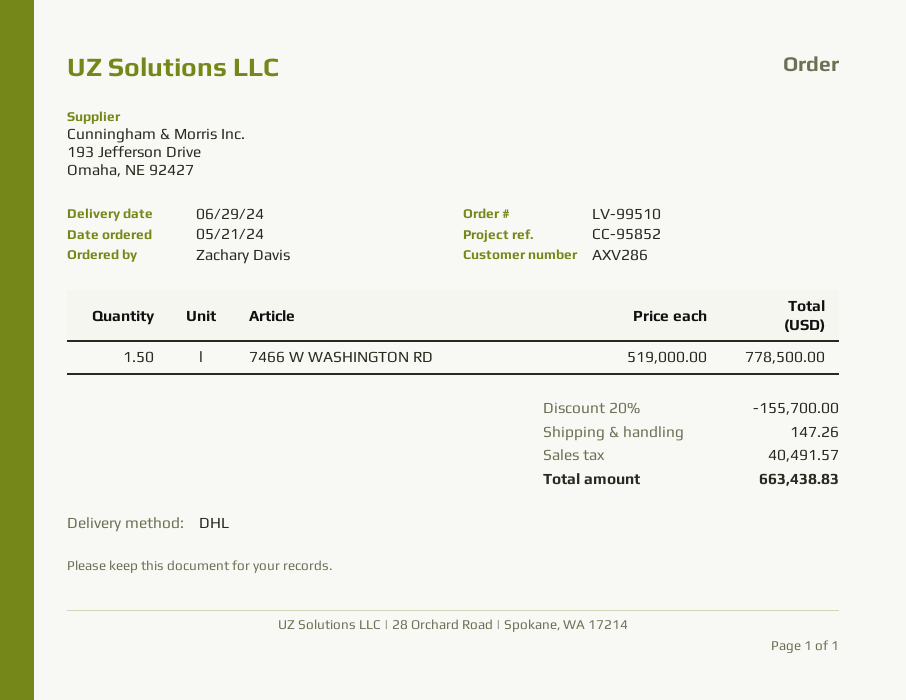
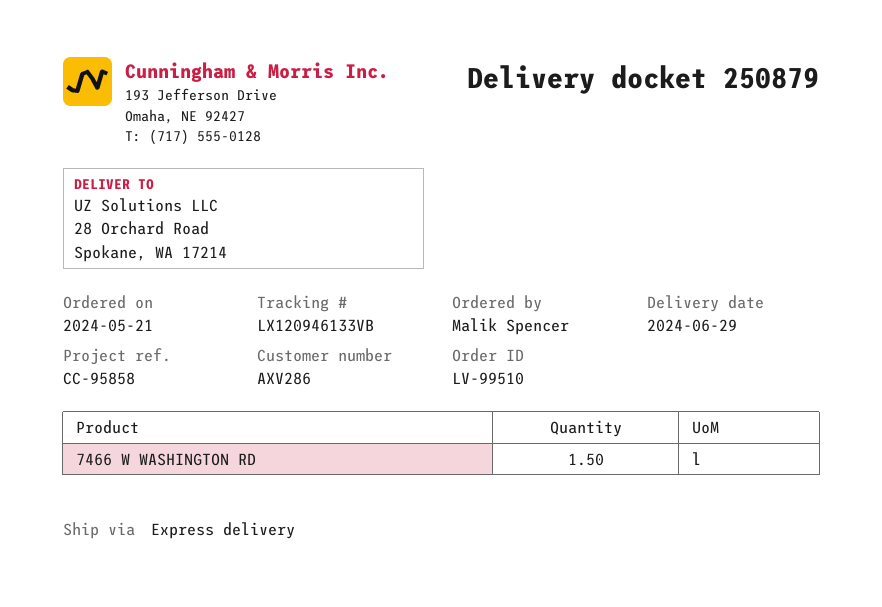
reference: CC-95852 -> CC-95858
ordered by: Zachary Davis -> Malik Spencer
shipping method: DHL -> express

